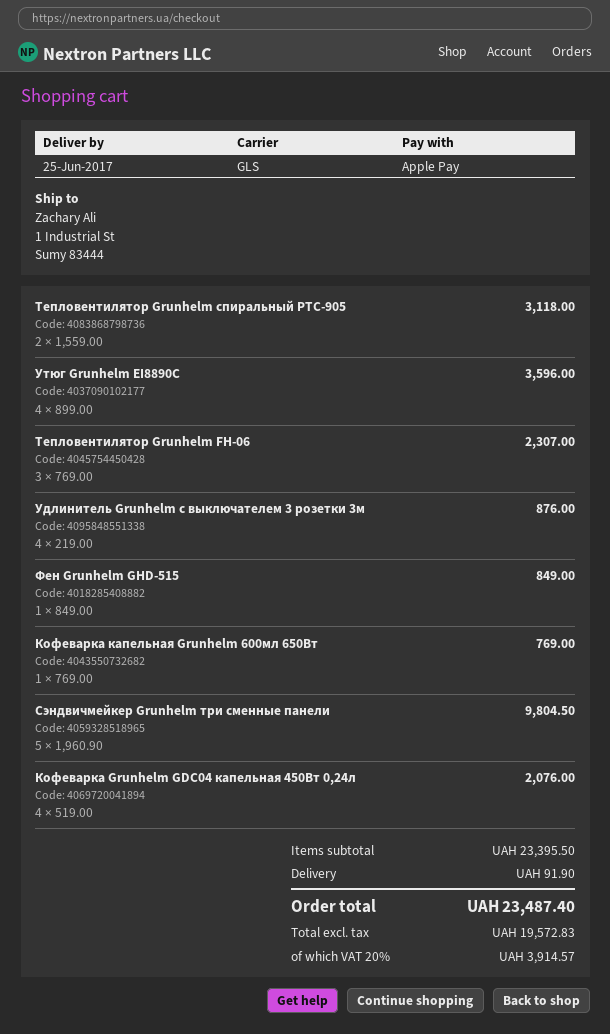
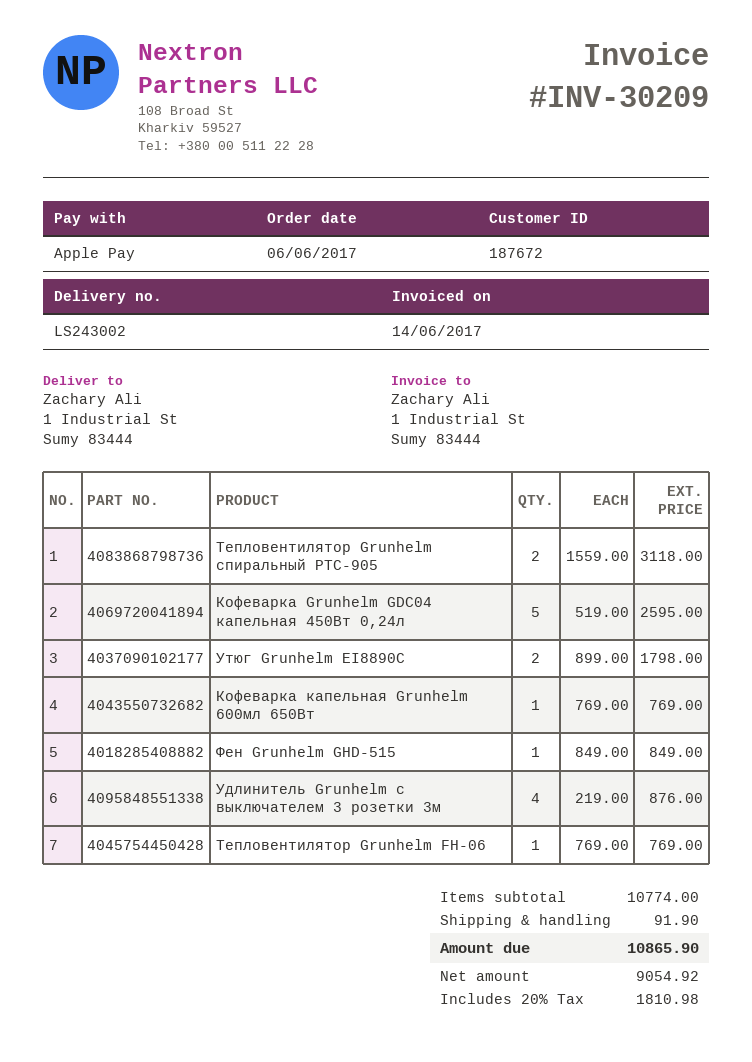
Утюг Grunhelm EI8890C: 4 x 899.00 = 3596.00 -> 2 x 899.00 = 1798.00
Тепловентилятор Grunhelm FH-06: 3 x 769.00 = 2307.00 -> 1 x 769.00 = 769.00
Сэндвичмейкер Grunhelm три сменные панели: 5 x 1960.90 = 9804.50 -> none
Кофеварка Grunhelm GDC04 капельная 450Вт 0,24л: 4 x 519.00 = 2076.00 -> 5 x 519.00 = 2595.00
subtotal: 23395.50 -> 10774.00
net: 19572.83 -> 9054.92
tax: 20% = 3914.57 -> 20% = 1810.98
total: 23487.40 -> 10865.90

